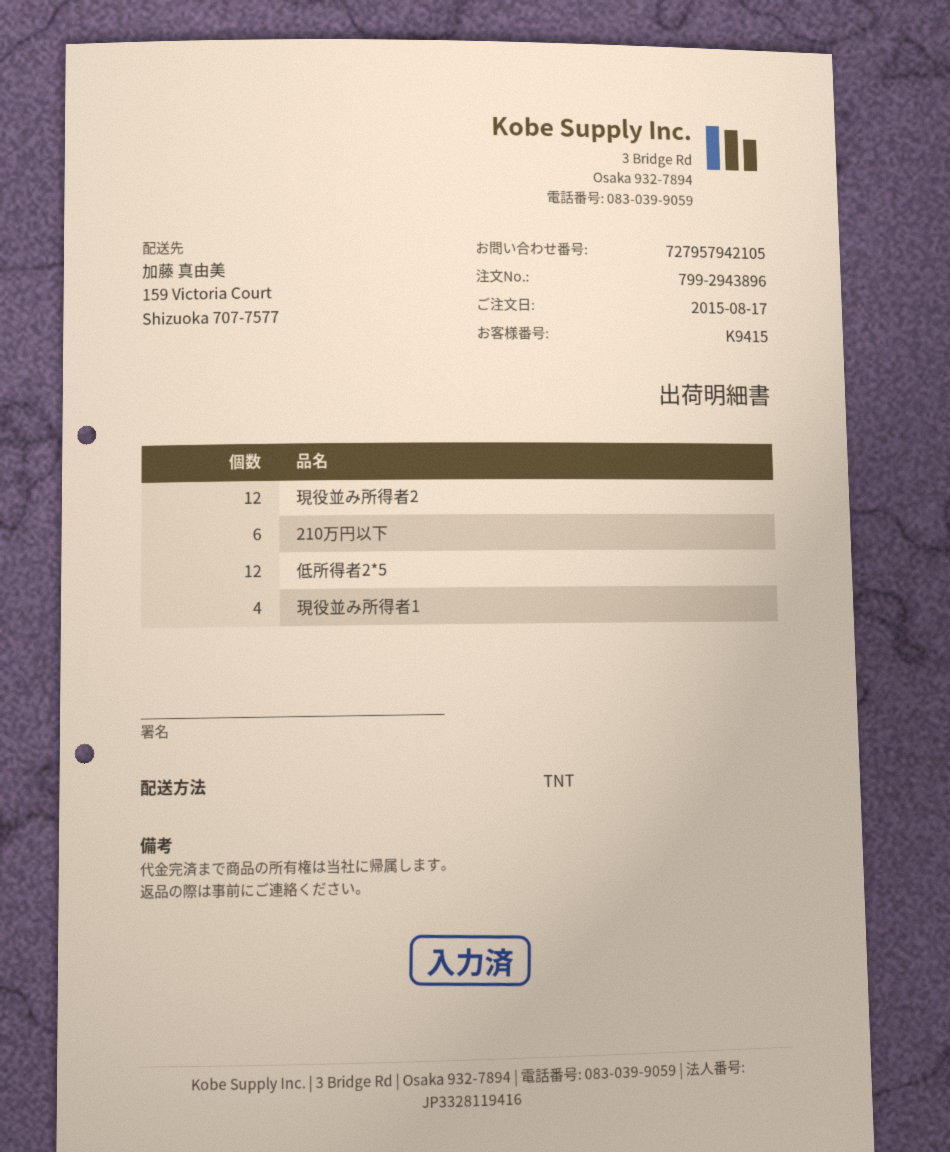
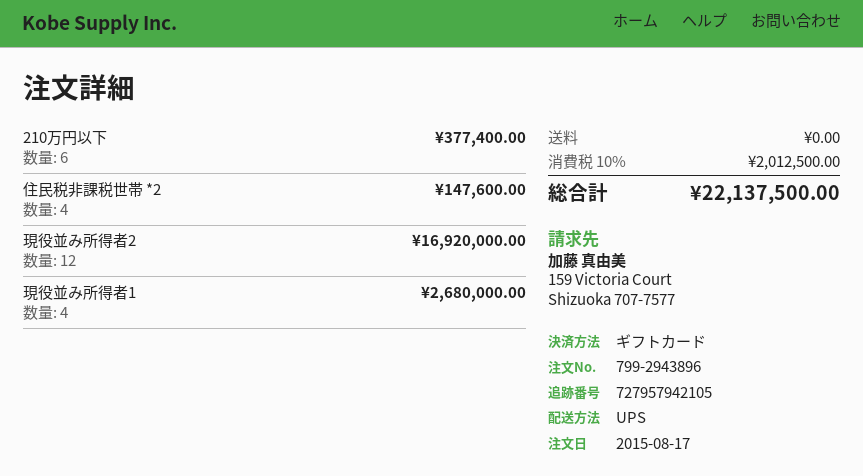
shipping method: TNT -> UPS
低所得者2*5: 12 -> none
住民税非課税世帯 *2: none -> 4

